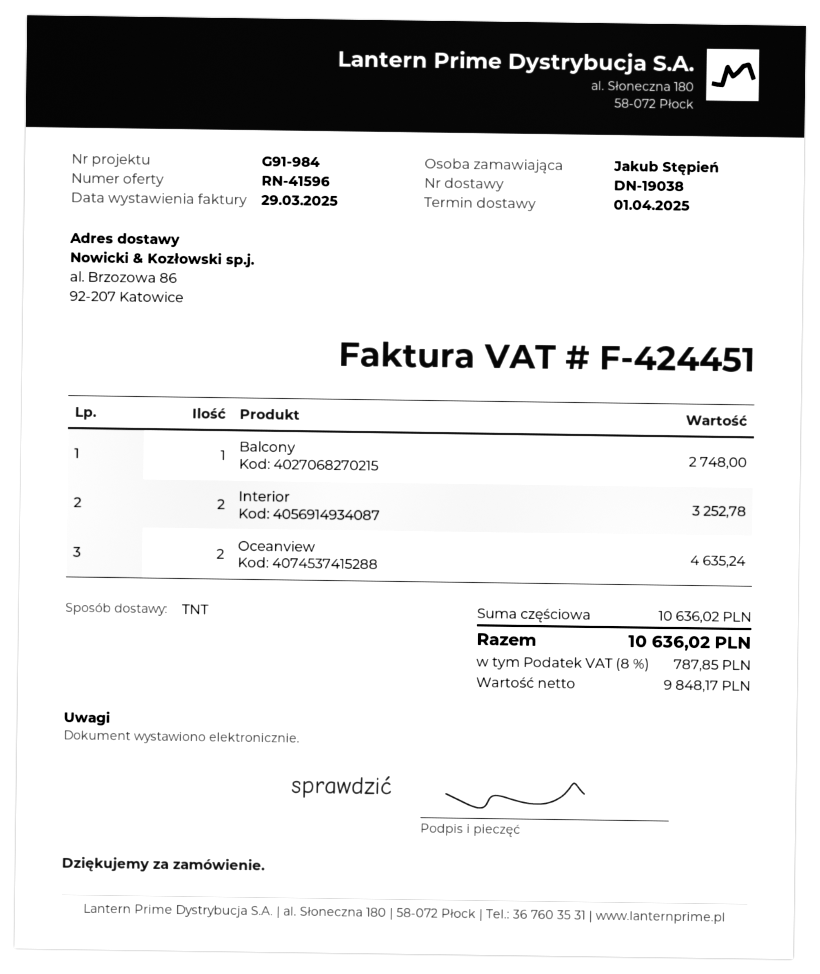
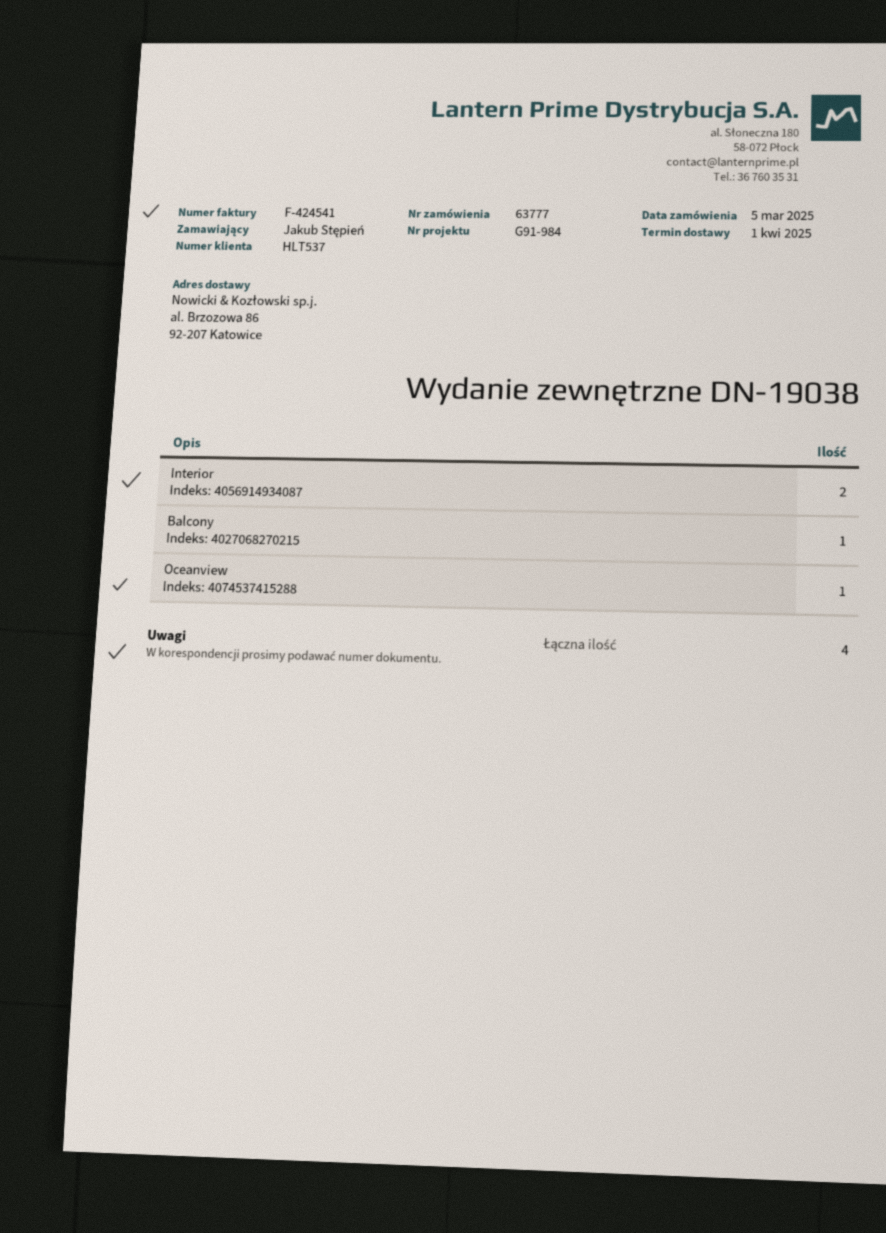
invoice number: F-424451 -> F-424541
Oceanview: 2 -> 1

